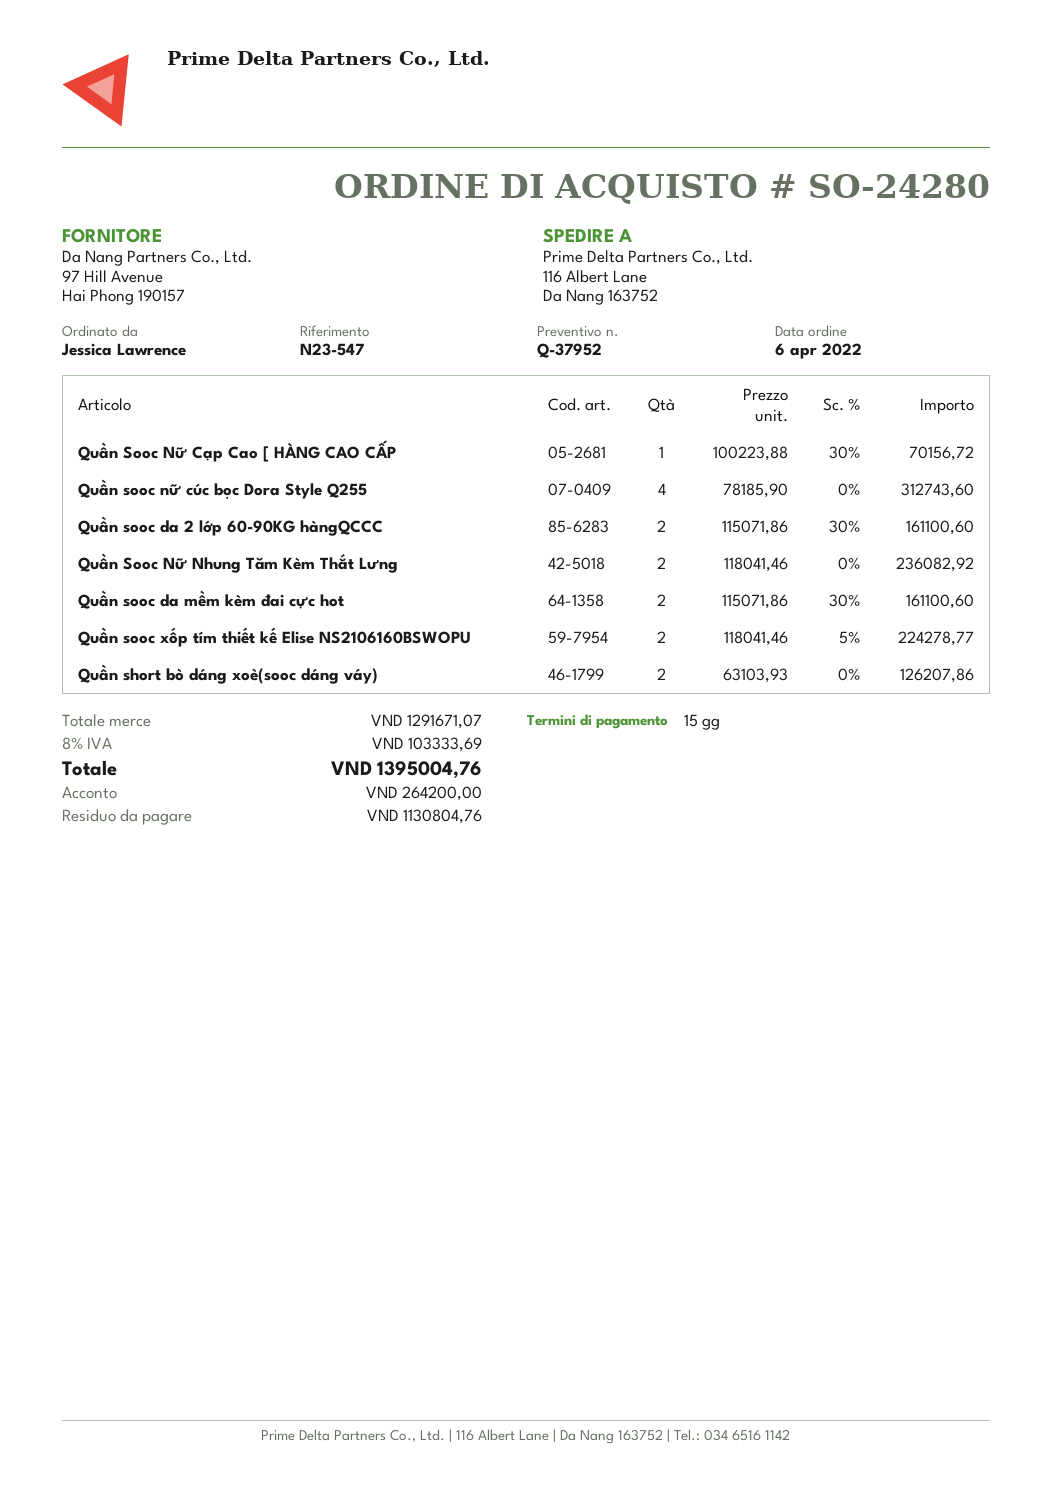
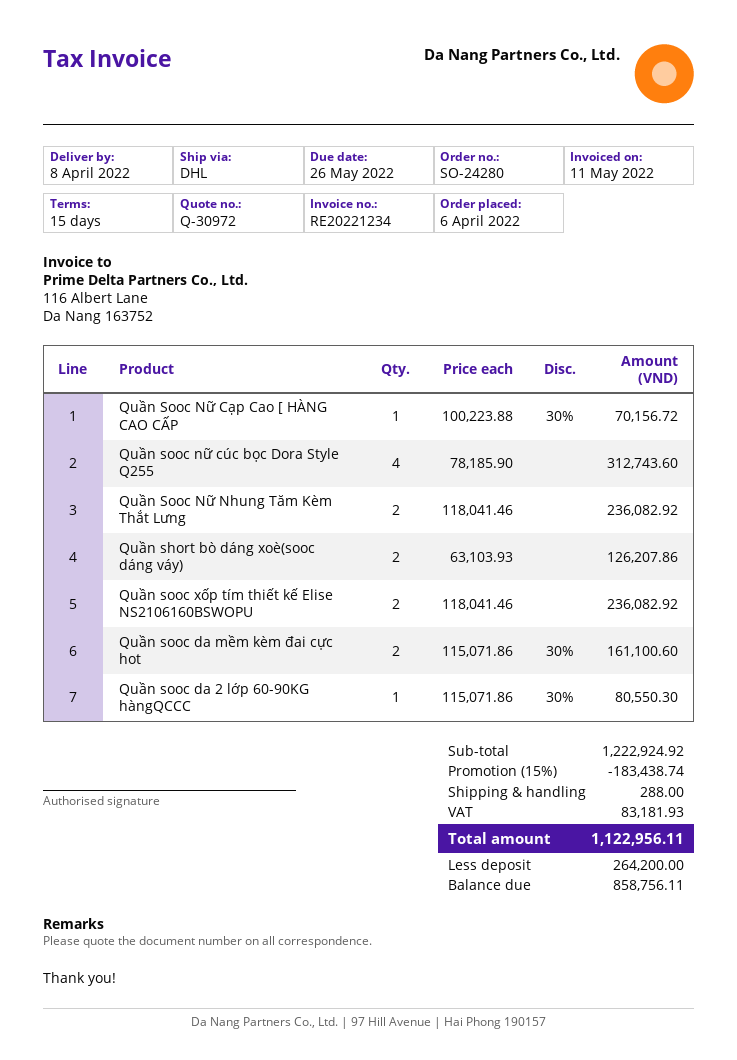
quote number: Q-37952 -> Q-30972
Quần sooc da 2 lớp 60-90KG hàngQCCC: 2 x 115071.86 - 30% = 161100.60 -> 1 x 115071.86 - 30% = 80550.30
Quần sooc xốp tím thiết kế Elise NS2106160BSWOPU: 2 x 118041.46 - 5% = 224278.77 -> 2 x 118041.46 = 236082.92
subtotal: 1291671.07 -> 1222924.92
discount: none -> 15% = 183438.74
shipping: none -> 288.00
tax: 103333.69 -> 83181.93
total: 1395004.76 -> 1122956.11
balance: 1130804.76 -> 858756.11

